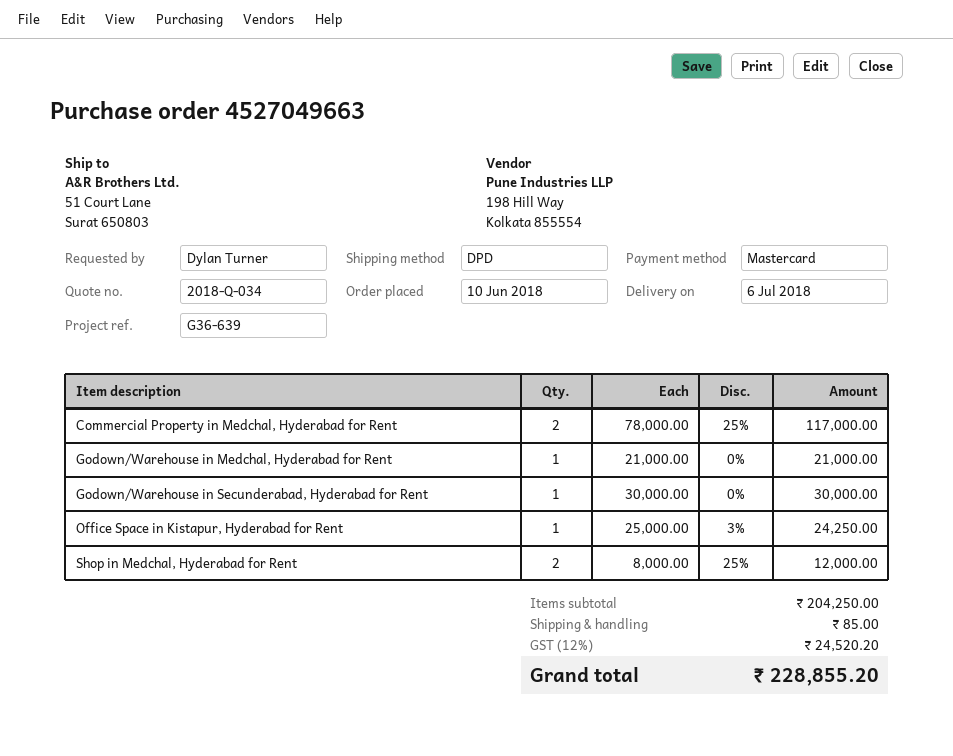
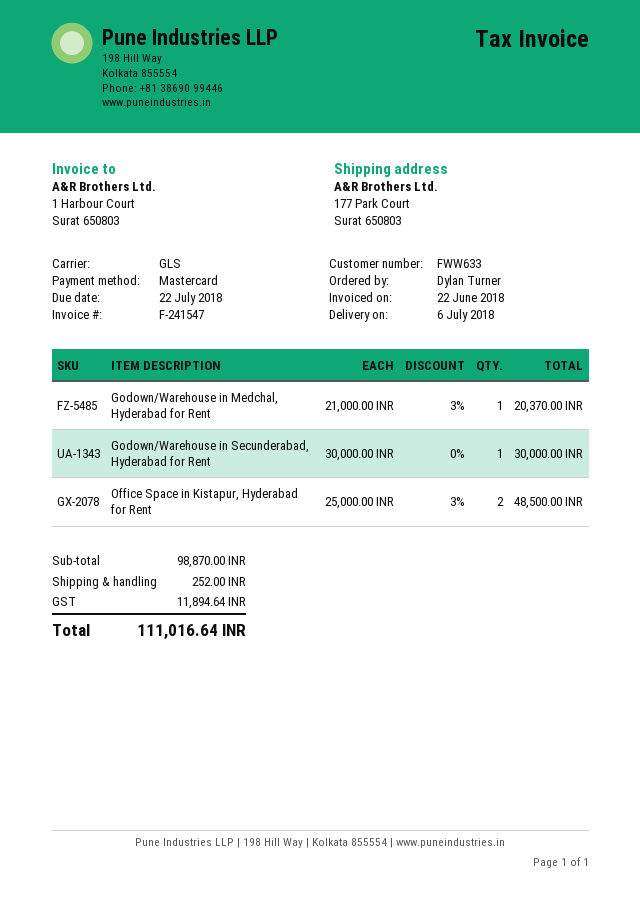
shipping method: DPD -> GLS
ship to: 51 Court Lane, Surat 650803 -> 177 Park Court, Surat 650803
Commercial Property in Medchal, Hyderabad for Rent: 2 x 78000.00 - 25% = 117000.00 -> none
Godown/Warehouse in Medchal, Hyderabad for Rent: 1 x 21000.00 = 21000.00 -> 1 x 21000.00 - 3% = 20370.00
Office Space in Kistapur, Hyderabad for Rent: 1 x 25000.00 - 3% = 24250.00 -> 2 x 25000.00 - 3% = 48500.00
Shop in Medchal, Hyderabad for Rent: 2 x 8000.00 - 25% = 12000.00 -> none
subtotal: 204250.00 -> 98870.00
shipping: 85.00 -> 252.00
tax: 24520.20 -> 11894.64
total: 228855.20 -> 111016.64

